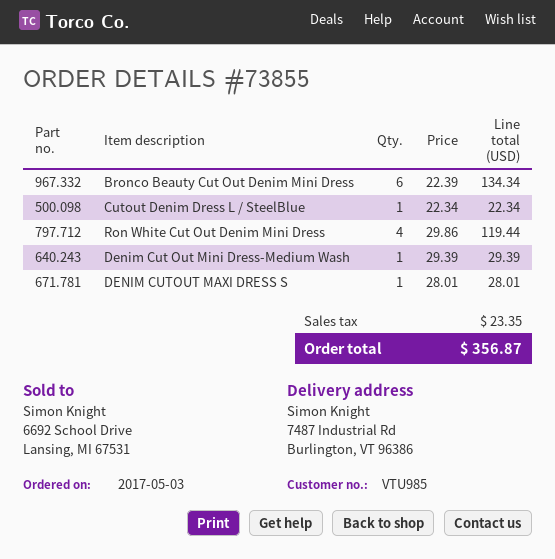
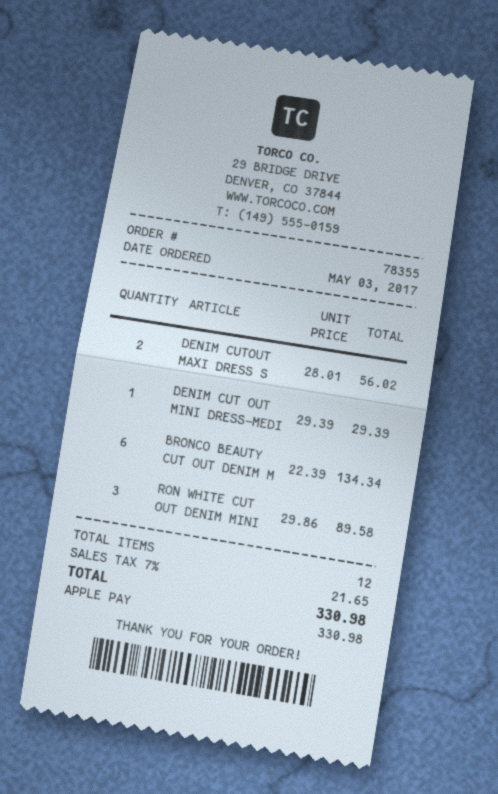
order number: 73855 -> 78355
Cutout Denim Dress L / SteelBlue: 1 x 22.34 = 22.34 -> none
Ron White Cut Out Denim Mini Dress: 4 x 29.86 = 119.44 -> 3 x 29.86 = 89.58
DENIM CUTOUT MAXI DRESS S: 1 x 28.01 = 28.01 -> 2 x 28.01 = 56.02
tax: 23.35 -> 21.65
total: 356.87 -> 330.98

